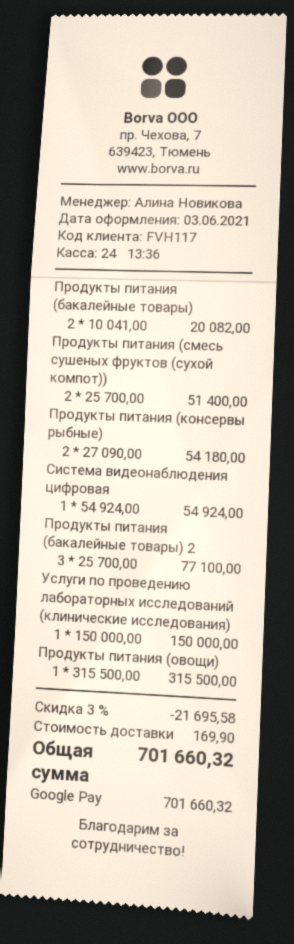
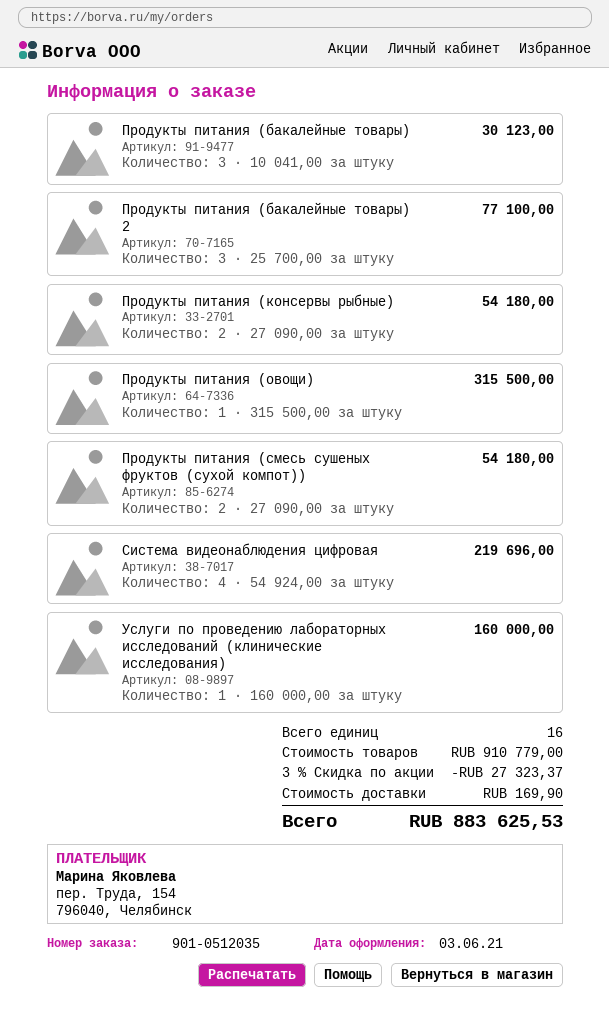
Продукты питания (бакалейные товары): 2 x 10041.00 = 20082.00 -> 3 x 10041.00 = 30123.00
Продукты питания (смесь сушеных фруктов (сухой компот)): 2 x 25700.00 = 51400.00 -> 2 x 27090.00 = 54180.00
Система видеонаблюдения цифровая: 1 x 54924.00 = 54924.00 -> 4 x 54924.00 = 219696.00
Услуги по проведению лабораторных исследований (клинические исследования): 1 x 150000.00 = 150000.00 -> 1 x 160000.00 = 160000.00
discount: 3% = 21695.58 -> 3% = 27323.37
total: 701660.32 -> 883625.53

